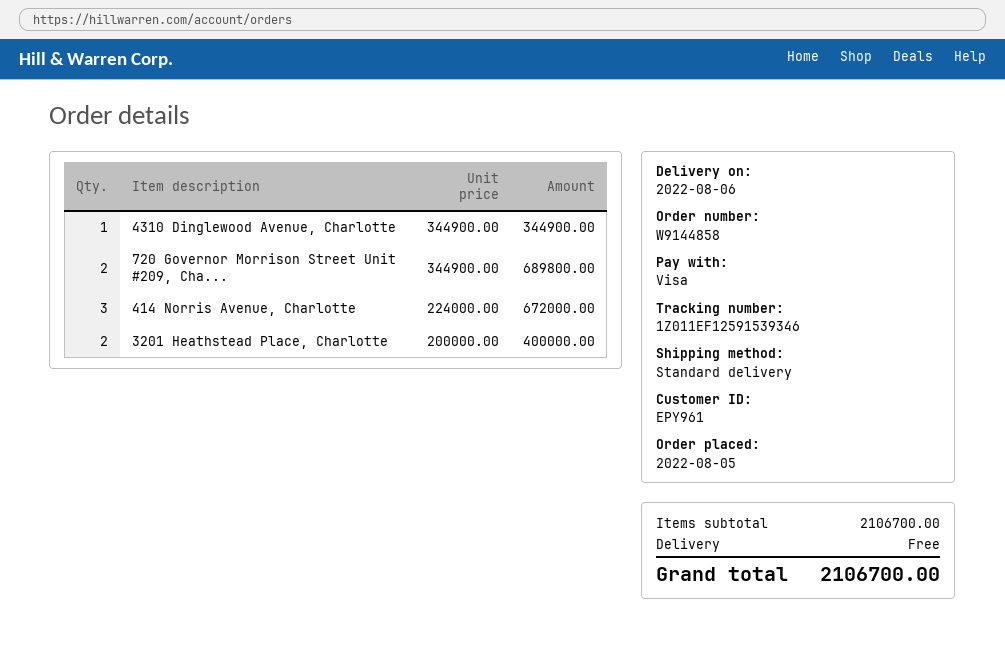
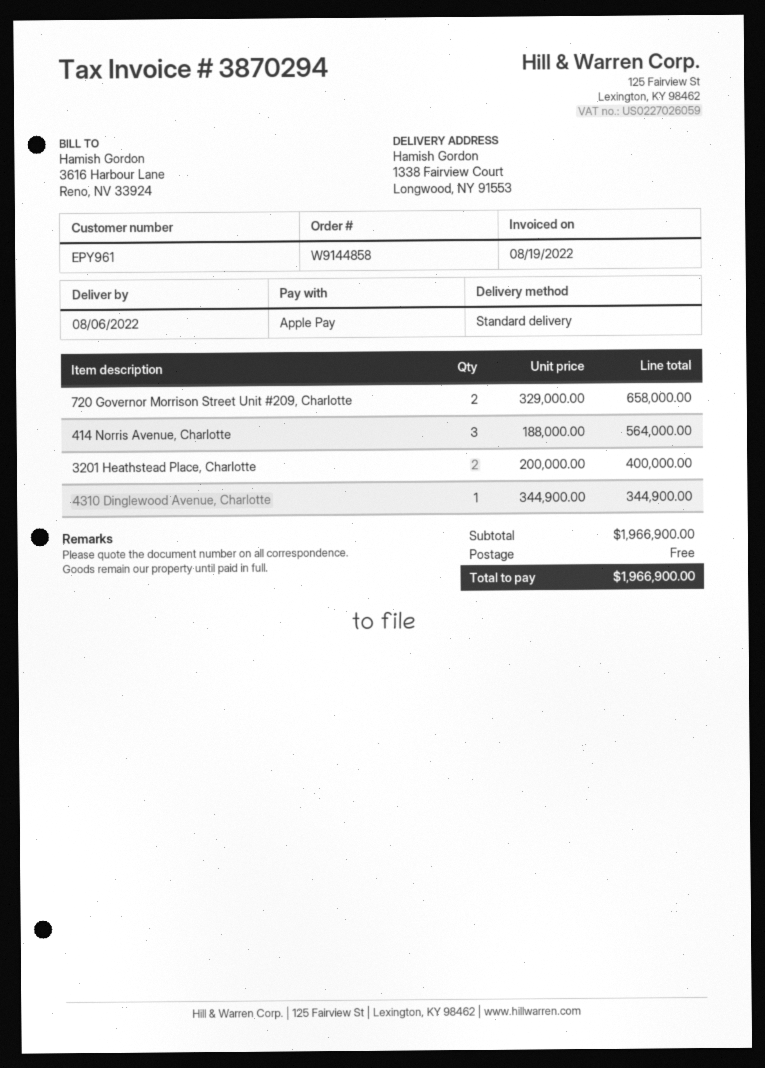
payment method: Visa -> Apple Pay
720 Governor Morrison Street Unit #209, Cha...: 2 x 344900.00 = 689800.00 -> 2 x 329000.00 = 658000.00
414 Norris Avenue, Charlotte: 3 x 224000.00 = 672000.00 -> 3 x 188000.00 = 564000.00
subtotal: 2106700.00 -> 1966900.00
total: 2106700.00 -> 1966900.00

